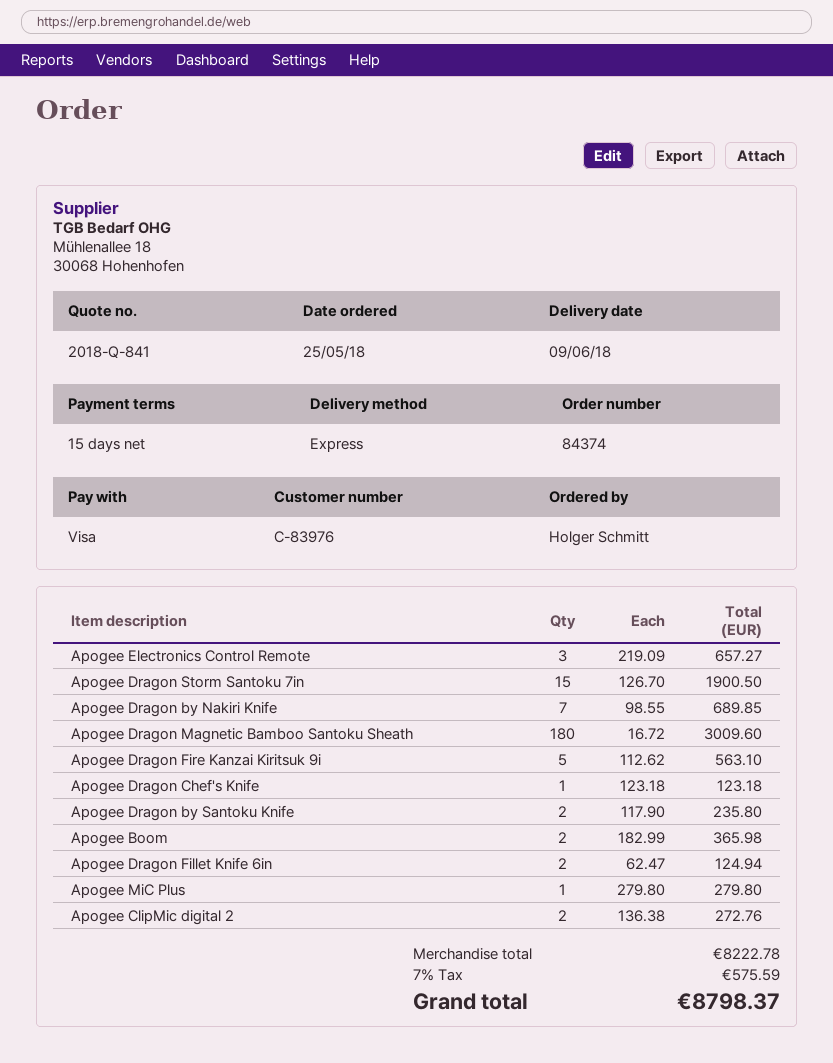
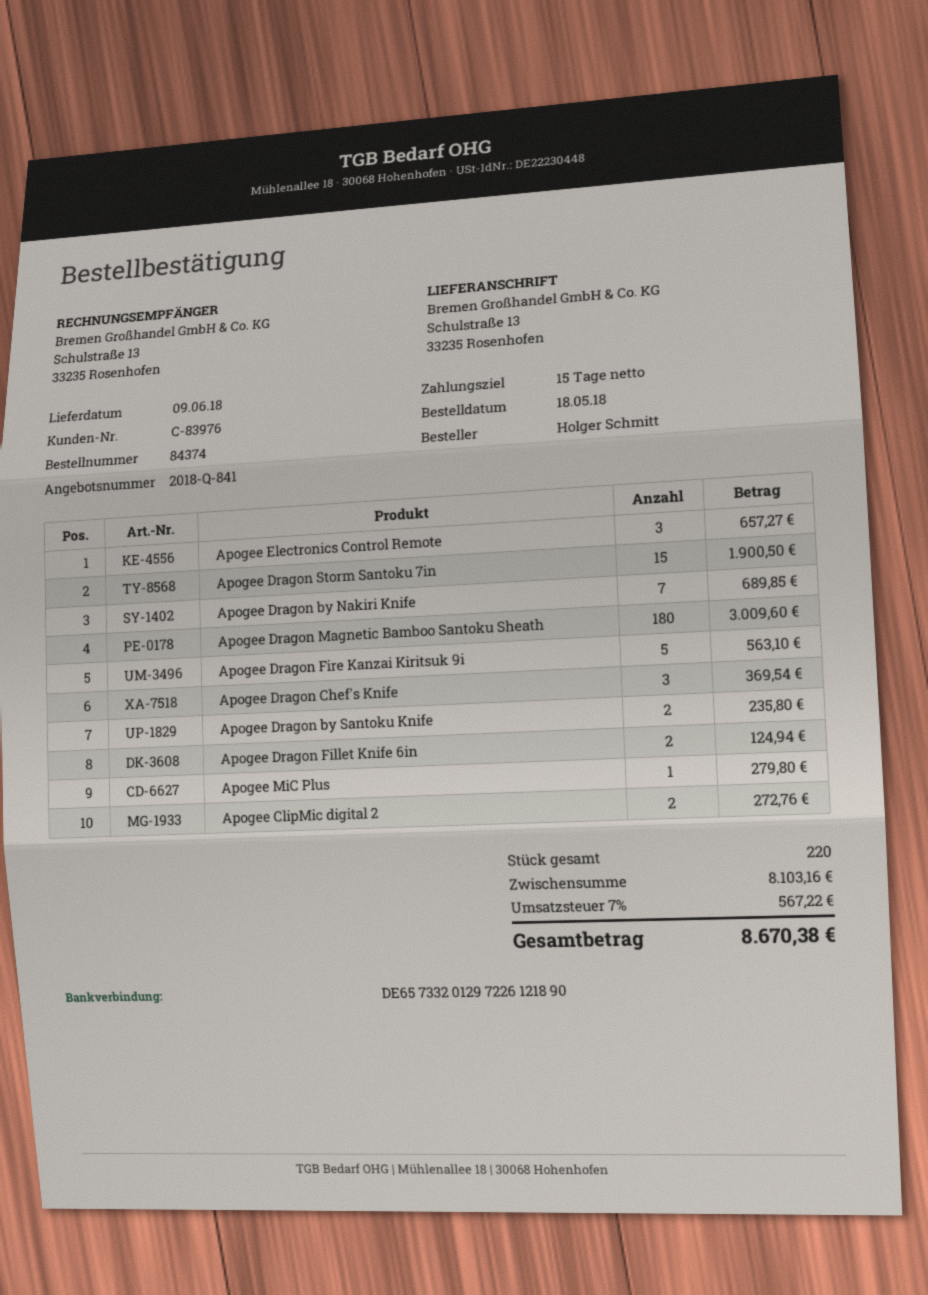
order date: 2018-05-25 -> 2018-05-18
Apogee Dragon Chef's Knife: 1 for 123.18 -> 3 for 369.54
Apogee Boom: 2 for 365.98 -> none
subtotal: 8222.78 -> 8103.16
tax: 7% = 575.59 -> 7% = 567.22
total: 8798.37 -> 8670.38

